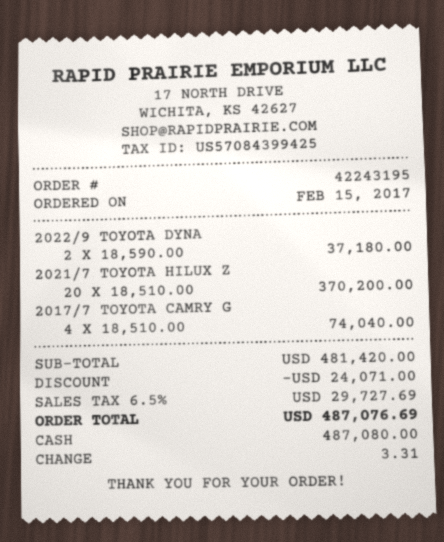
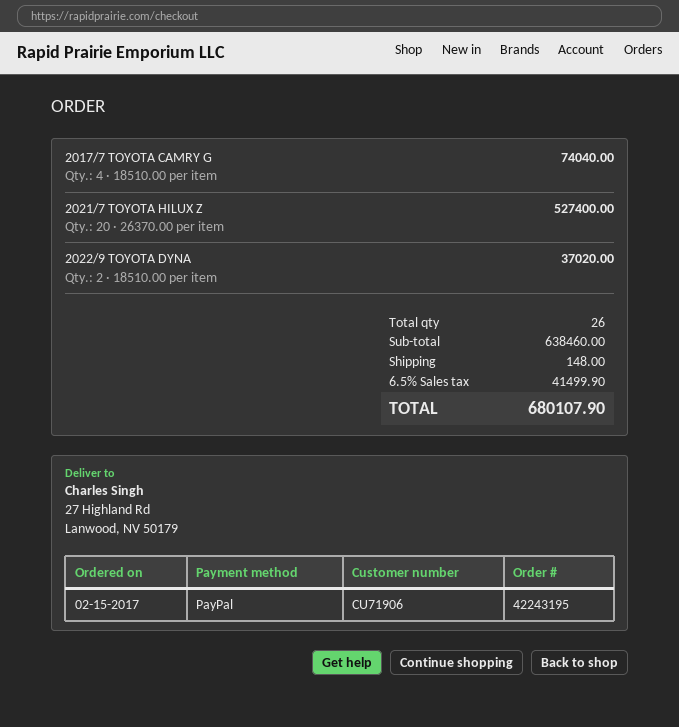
payment method: cash -> PayPal
2022/9 TOYOTA DYNA: 2 x 18590.00 = 37180.00 -> 2 x 18510.00 = 37020.00
2021/7 TOYOTA HILUX Z: 20 x 18510.00 = 370200.00 -> 20 x 26370.00 = 527400.00
subtotal: 481420.00 -> 638460.00
discount: 24071.00 -> none
shipping: none -> 148.00
tax: 6.5% = 29727.69 -> 6.5% = 41499.90
total: 487076.69 -> 680107.90

